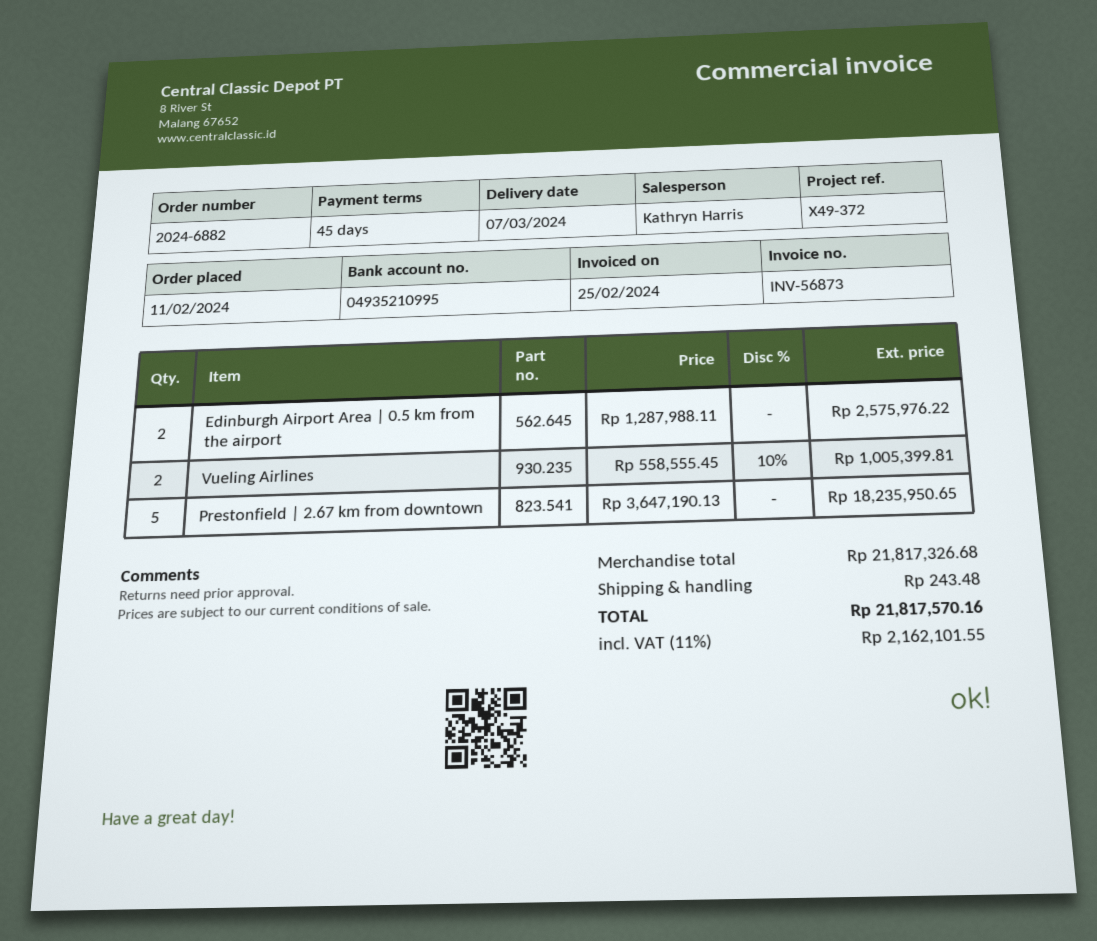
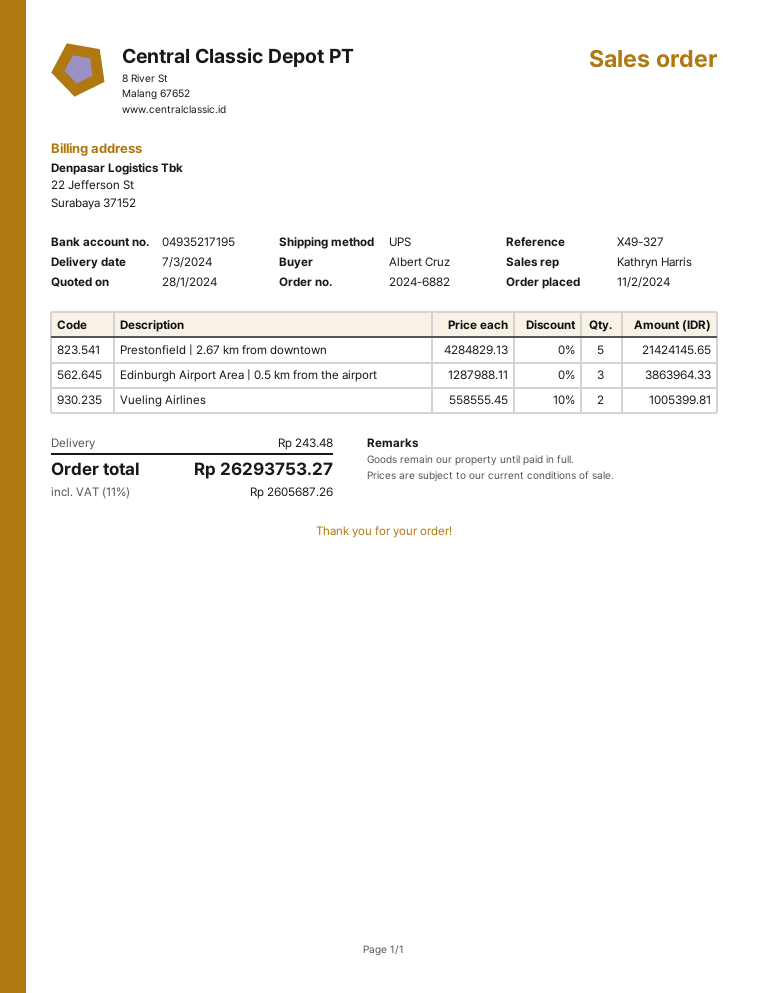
reference: X49-372 -> X49-327
bank account: 04935210995 -> 04935217195
Edinburgh Airport Area | 0.5 km from the airport: 2 x 1287988.11 = 2575976.22 -> 3 x 1287988.11 = 3863964.33
Prestonfield | 2.67 km from downtown: 5 x 3647190.13 = 18235950.65 -> 5 x 4284829.13 = 21424145.65
tax: 11% = 2162101.55 -> 11% = 2605687.26
total: 21817570.16 -> 26293753.27

